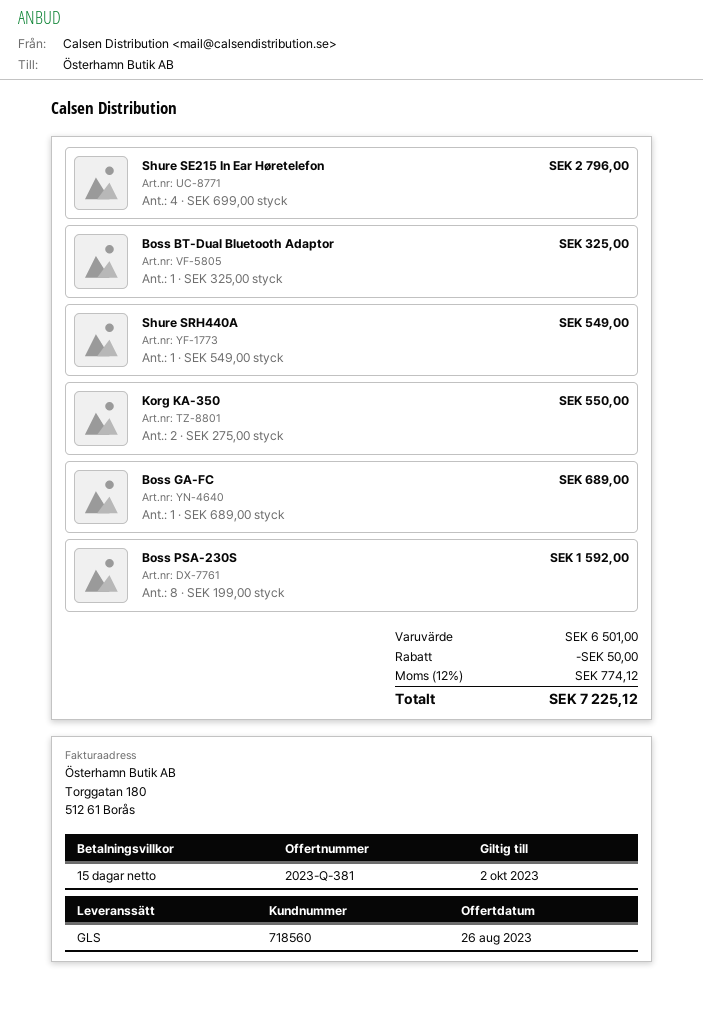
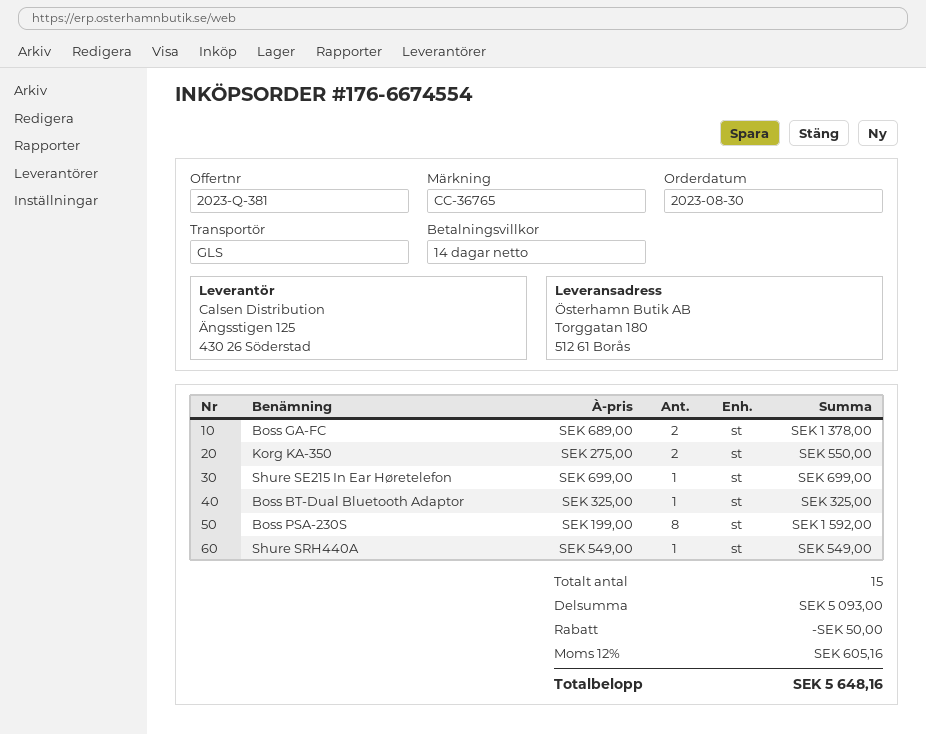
payment terms: 15 days -> 14 days
Shure SE215 In Ear Høretelefon: 4 x 699.00 = 2796.00 -> 1 x 699.00 = 699.00
Boss GA-FC: 1 x 689.00 = 689.00 -> 2 x 689.00 = 1378.00
subtotal: 6501.00 -> 5093.00
tax: 12% = 774.12 -> 12% = 605.16
total: 7225.12 -> 5648.16

